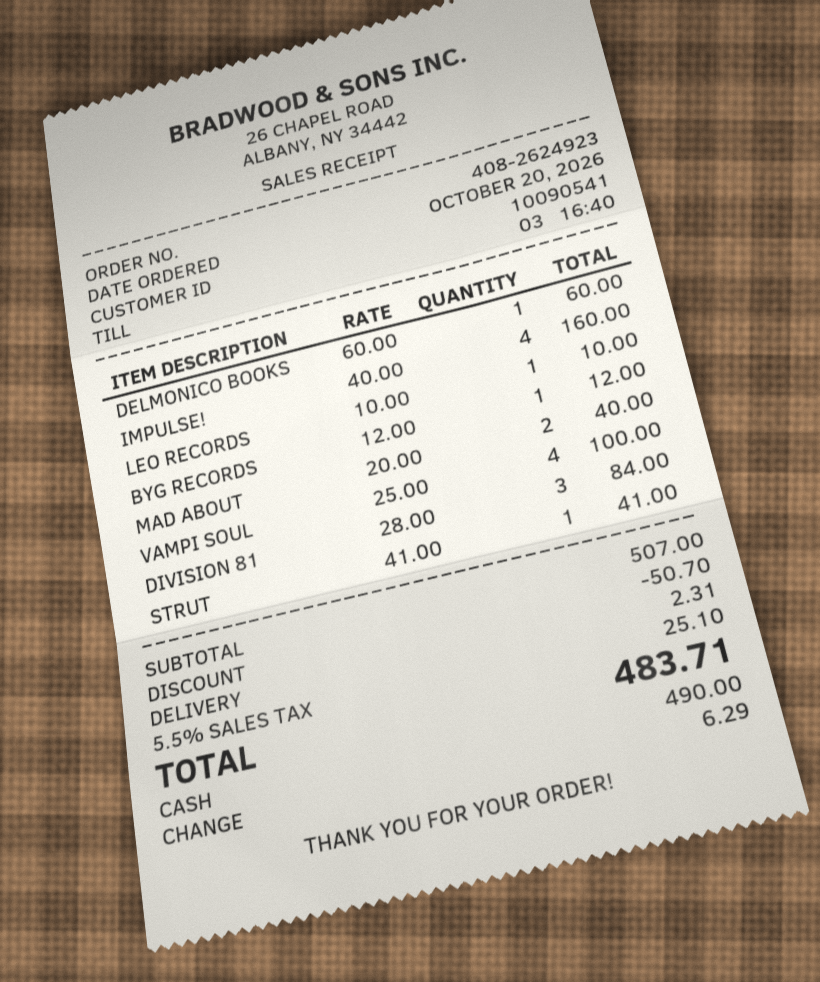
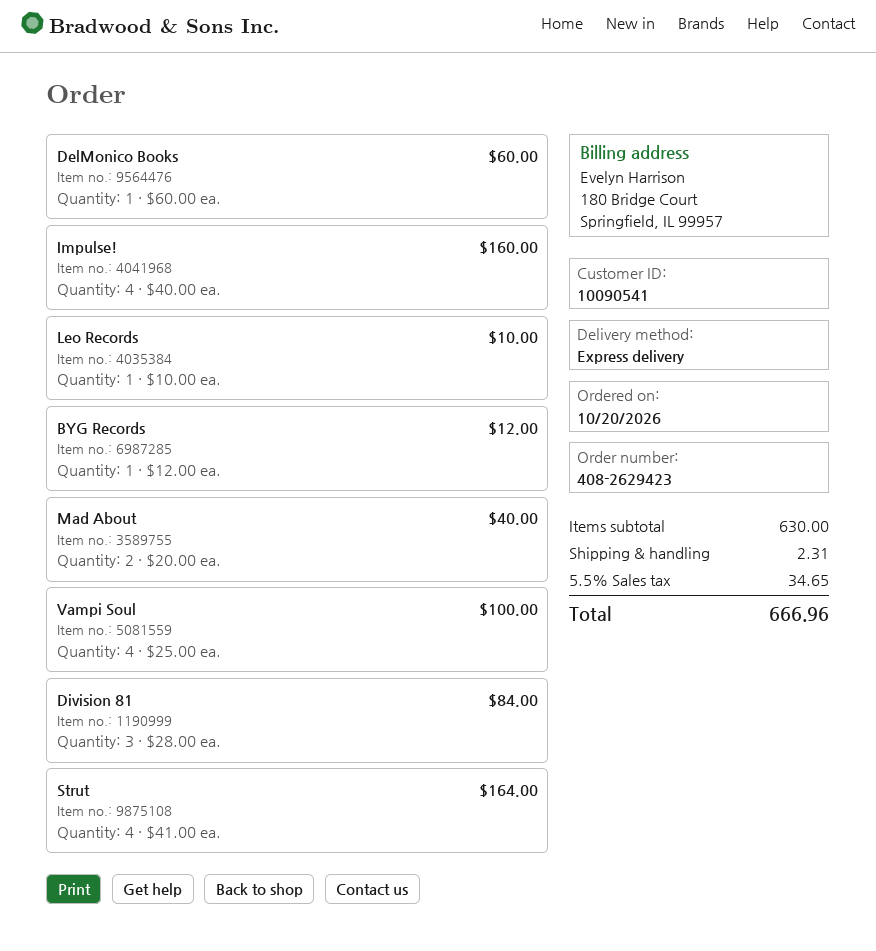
order number: 408-2624923 -> 408-2629423
STRUT: 1 x 41.00 = 41.00 -> 4 x 41.00 = 164.00
subtotal: 507.00 -> 630.00
discount: 50.70 -> none
tax: 5.5% = 25.10 -> 5.5% = 34.65
total: 483.71 -> 666.96

